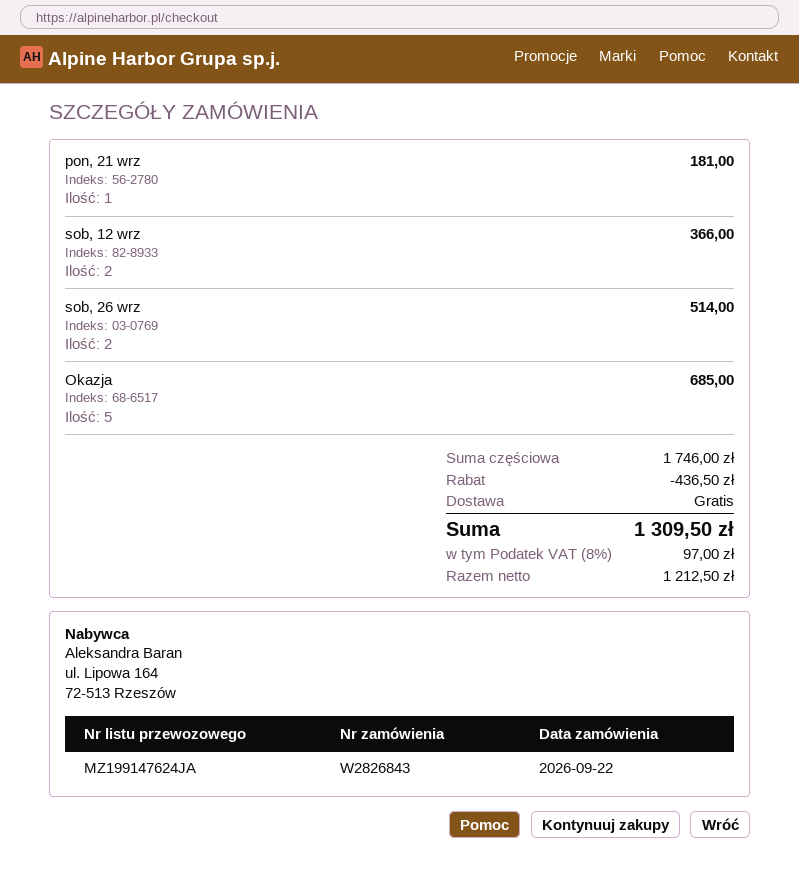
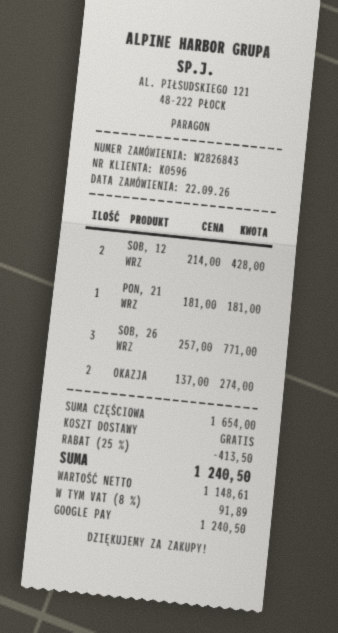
sob, 12 wrz: 2 for 366.00 -> 2 for 428.00
sob, 26 wrz: 2 for 514.00 -> 3 for 771.00
Okazja: 5 for 685.00 -> 2 for 274.00
subtotal: 1746.00 -> 1654.00
discount: 436.50 -> 413.50
net: 1212.50 -> 1148.61
tax: 8% = 97.00 -> 8% = 91.89
total: 1309.50 -> 1240.50

